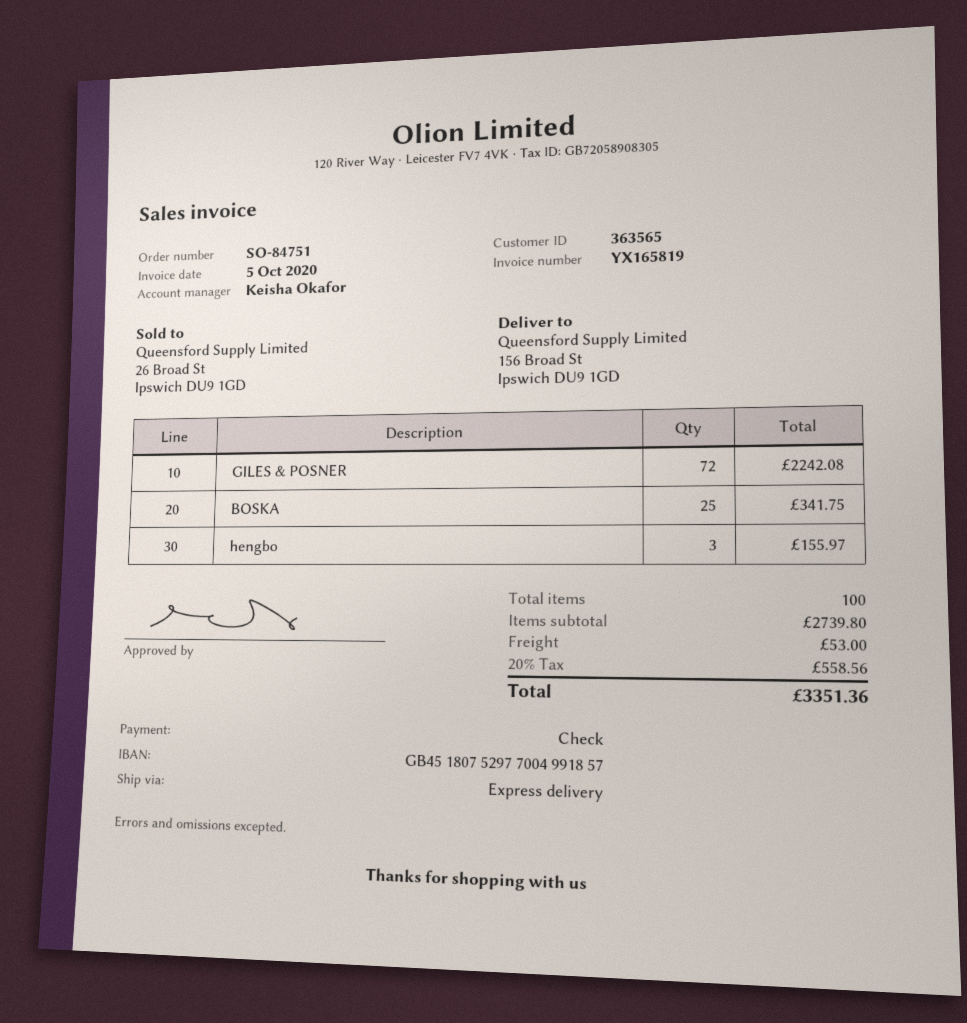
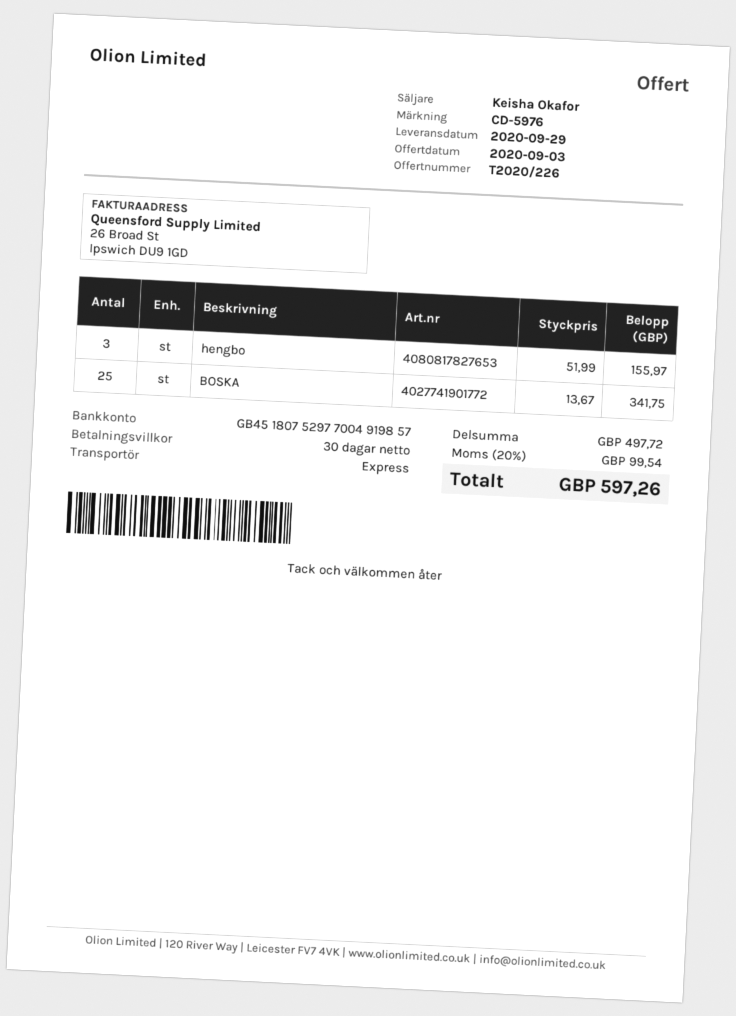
bank account: GB45180752977004991857 -> GB45180752977004919857
GILES & POSNER: 72 for 2242.08 -> none
subtotal: 2739.80 -> 497.72
shipping: 53.00 -> none
tax: 20% = 558.56 -> 20% = 99.54
total: 3351.36 -> 597.26

